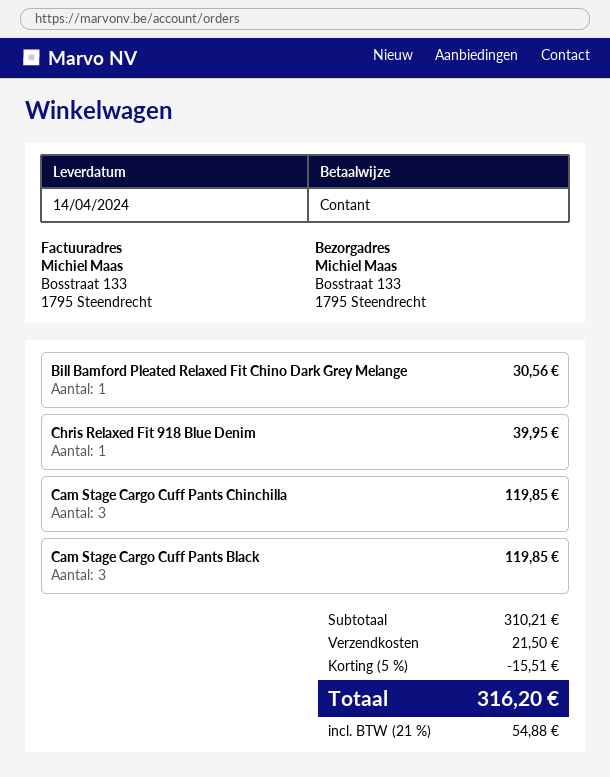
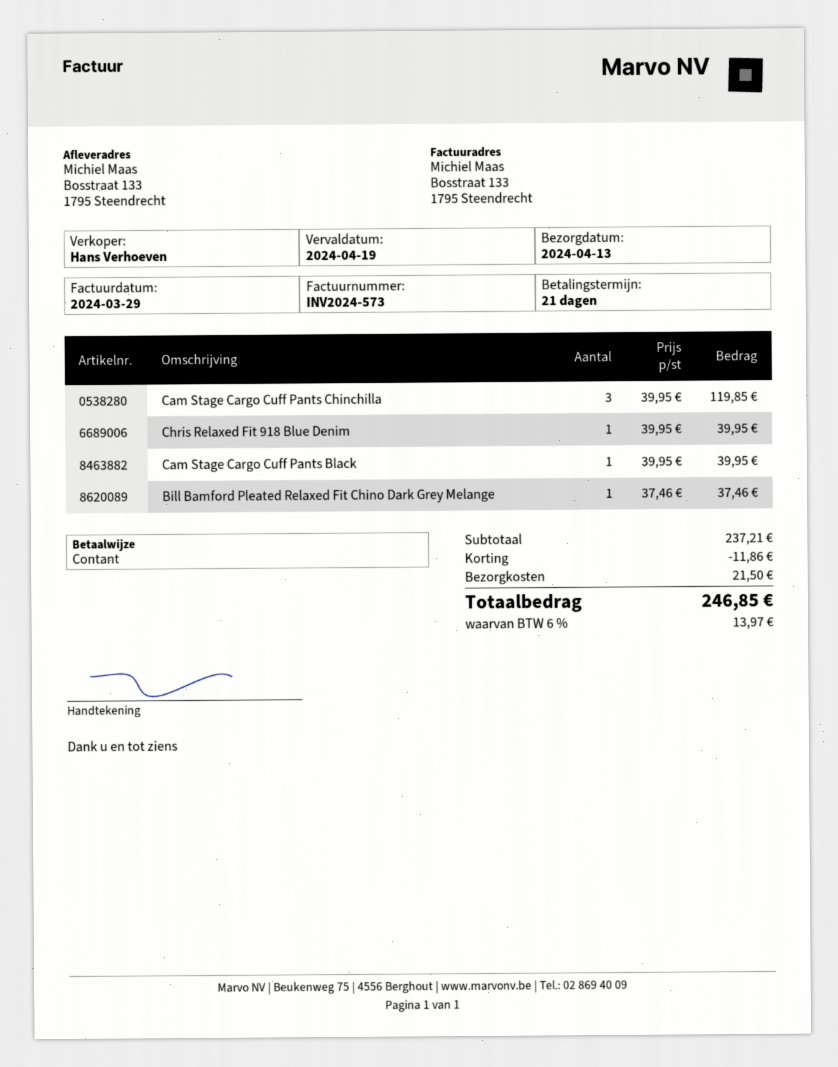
delivery date: 2024-04-14 -> 2024-04-13
Bill Bamford Pleated Relaxed Fit Chino Dark Grey Melange: 1 for 30.56 -> 1 for 37.46
Cam Stage Cargo Cuff Pants Black: 3 for 119.85 -> 1 for 39.95
subtotal: 310.21 -> 237.21
discount: 15.51 -> 11.86
tax: 21% = 54.88 -> 6% = 13.97
total: 316.20 -> 246.85

